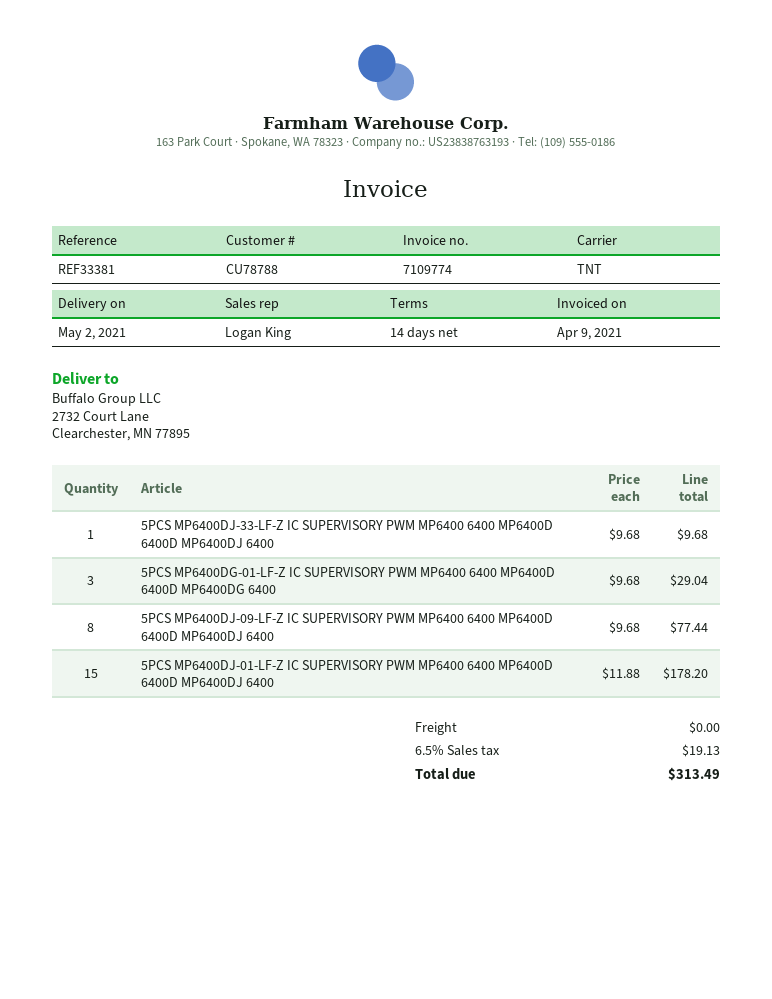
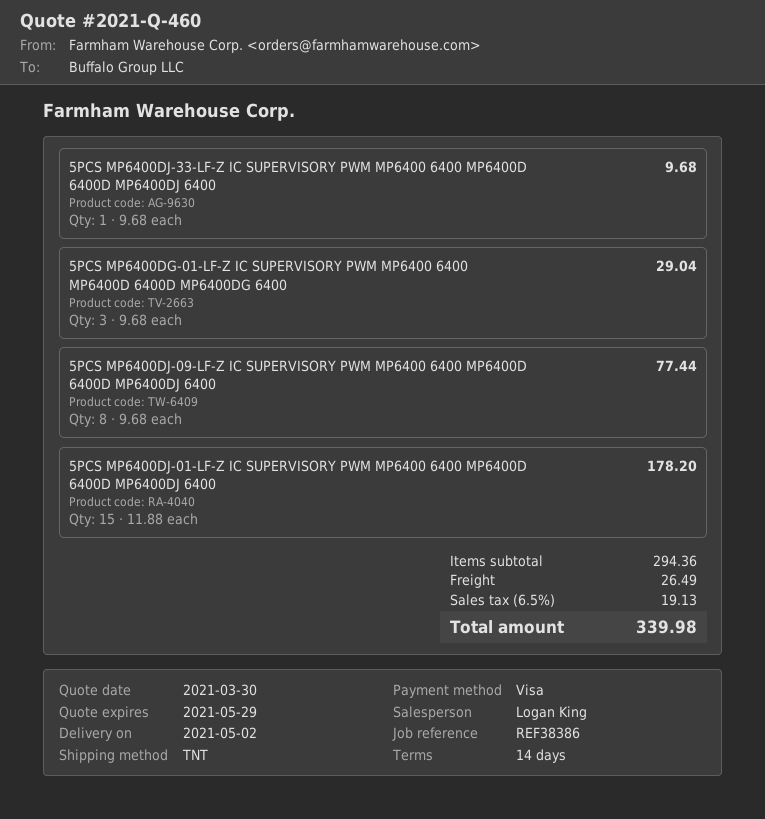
reference: REF33381 -> REF38386
shipping: 0.00 -> 26.49
total: 313.49 -> 339.98

